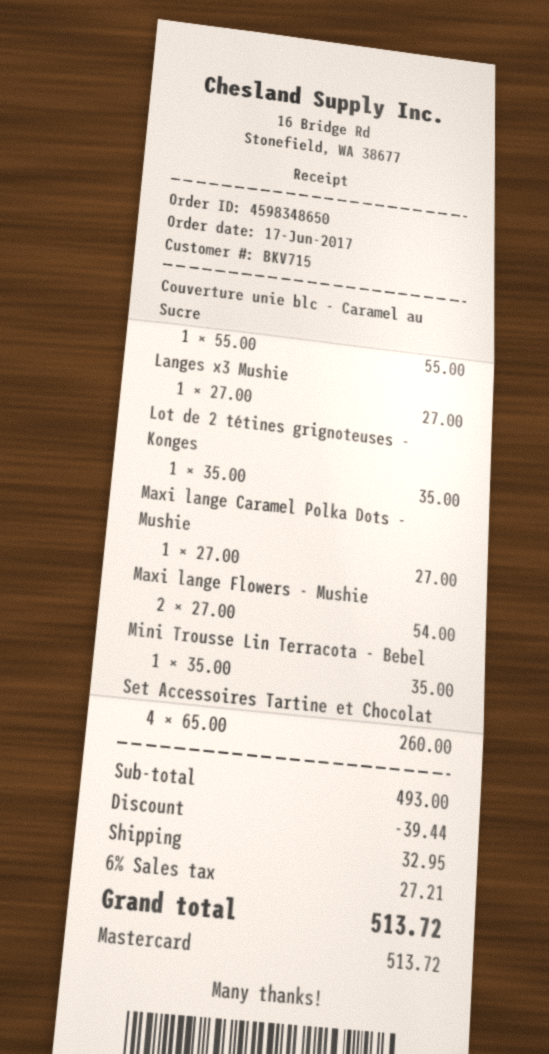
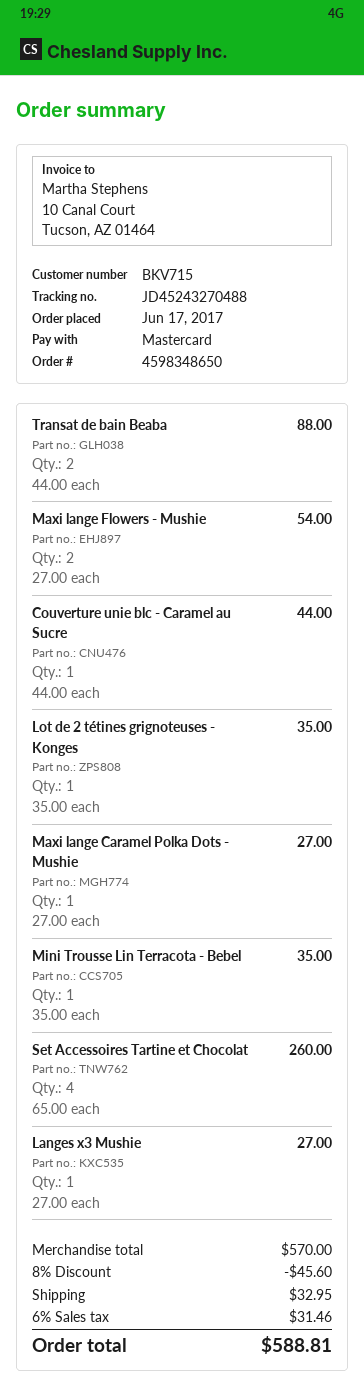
Couverture unie blc - Caramel au Sucre: 1 x 55.00 = 55.00 -> 1 x 44.00 = 44.00
Transat de bain Beaba: none -> 2 x 44.00 = 88.00
subtotal: 493.00 -> 570.00
discount: 39.44 -> 45.60
tax: 6% = 27.21 -> 6% = 31.46
total: 513.72 -> 588.81

